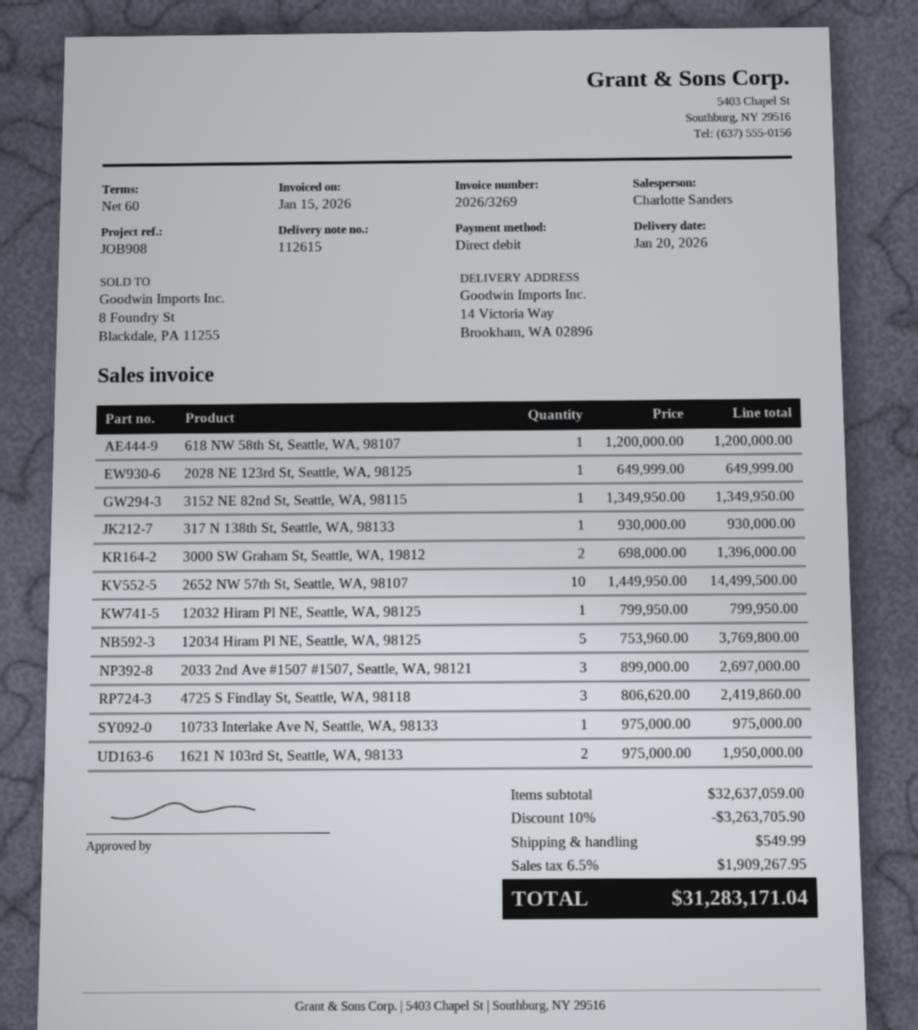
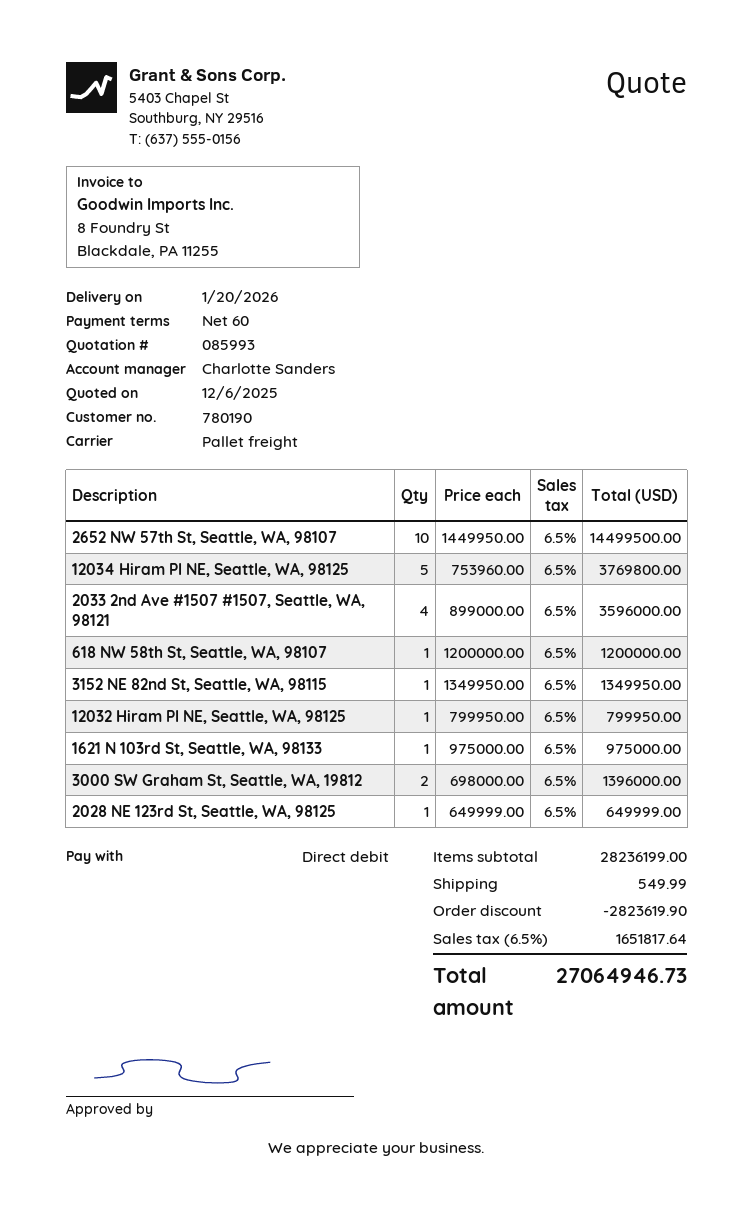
317 N 138th St, Seattle, WA, 98133: 1 x 930000.00 = 930000.00 -> none
2033 2nd Ave #1507 #1507, Seattle, WA, 98121: 3 x 899000.00 = 2697000.00 -> 4 x 899000.00 = 3596000.00
4725 S Findlay St, Seattle, WA, 98118: 3 x 806620.00 = 2419860.00 -> none
10733 Interlake Ave N, Seattle, WA, 98133: 1 x 975000.00 = 975000.00 -> none
1621 N 103rd St, Seattle, WA, 98133: 2 x 975000.00 = 1950000.00 -> 1 x 975000.00 = 975000.00
subtotal: 32637059.00 -> 28236199.00
discount: 3263705.90 -> 2823619.90
tax: 6.5% = 1909267.95 -> 6.5% = 1651817.64
total: 31283171.04 -> 27064946.73

